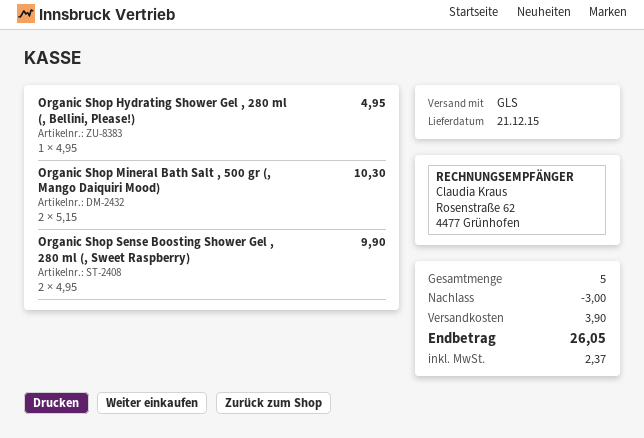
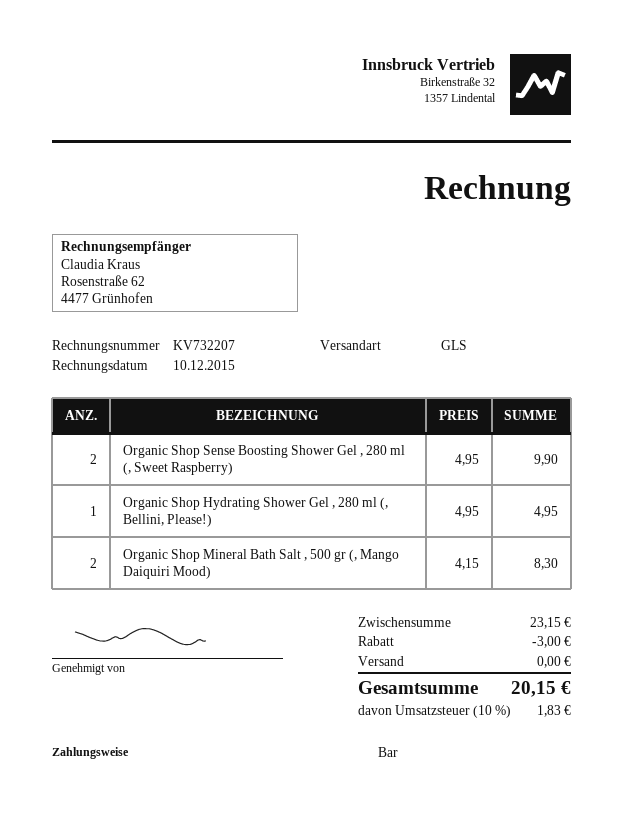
Organic Shop Mineral Bath Salt , 500 gr (, Mango Daiquiri Mood): 2 x 5.15 = 10.30 -> 2 x 4.15 = 8.30
shipping: 3.90 -> 0.00
tax: 2.37 -> 1.83
total: 26.05 -> 20.15

